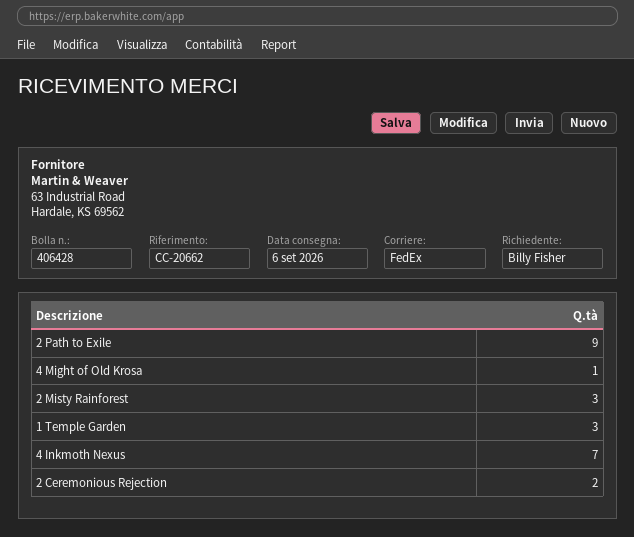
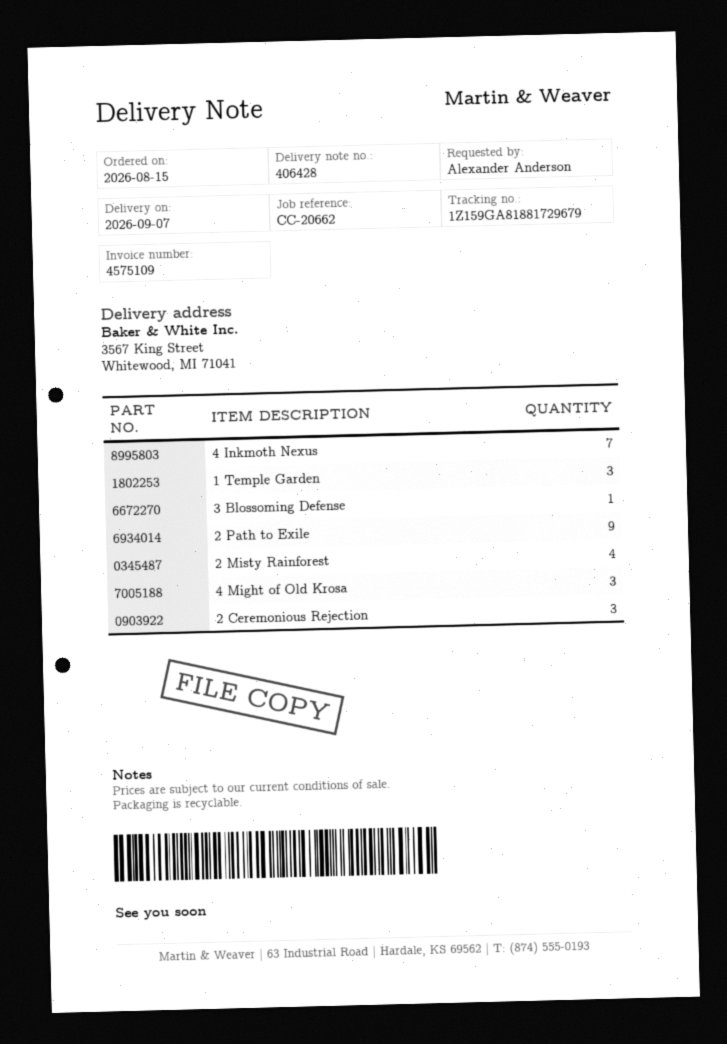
delivery date: 2026-09-06 -> 2026-09-07
ordered by: Billy Fisher -> Alexander Anderson
4 Might of Old Krosa: 1 -> 3
2 Misty Rainforest: 3 -> 4
2 Ceremonious Rejection: 2 -> 3
3 Blossoming Defense: none -> 1

